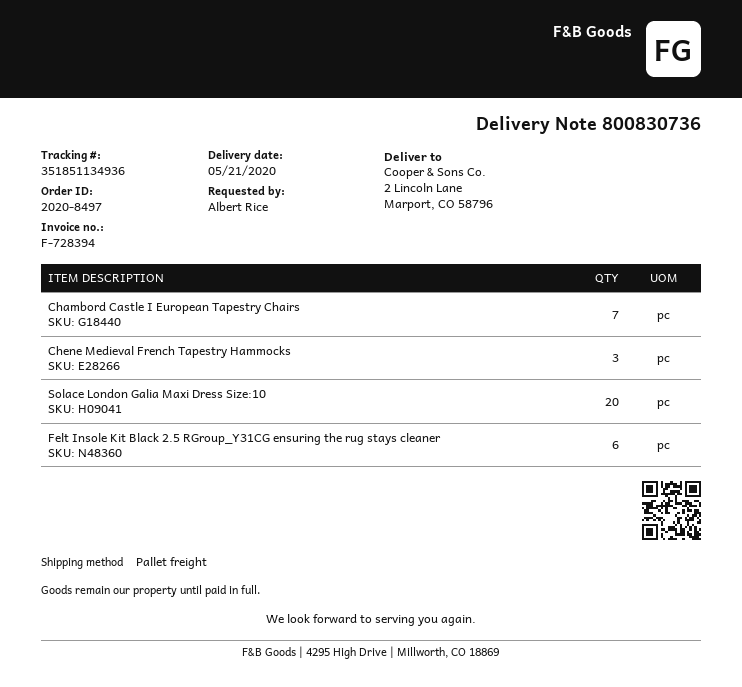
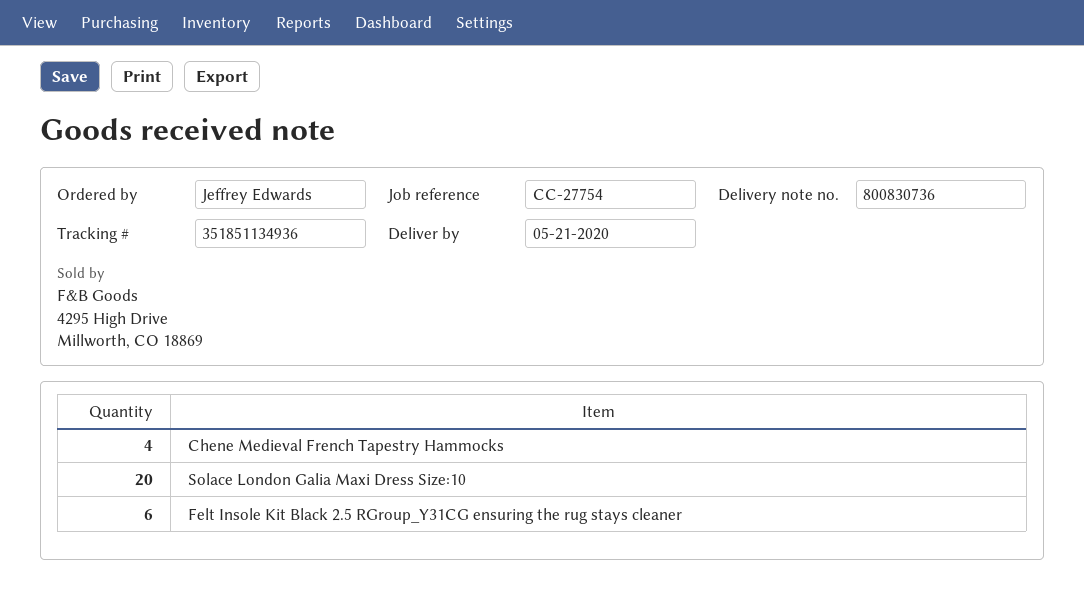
ordered by: Albert Rice -> Jeffrey Edwards
Chambord Castle I European Tapestry Chairs: 7 -> none
Chene Medieval French Tapestry Hammocks: 3 -> 4

